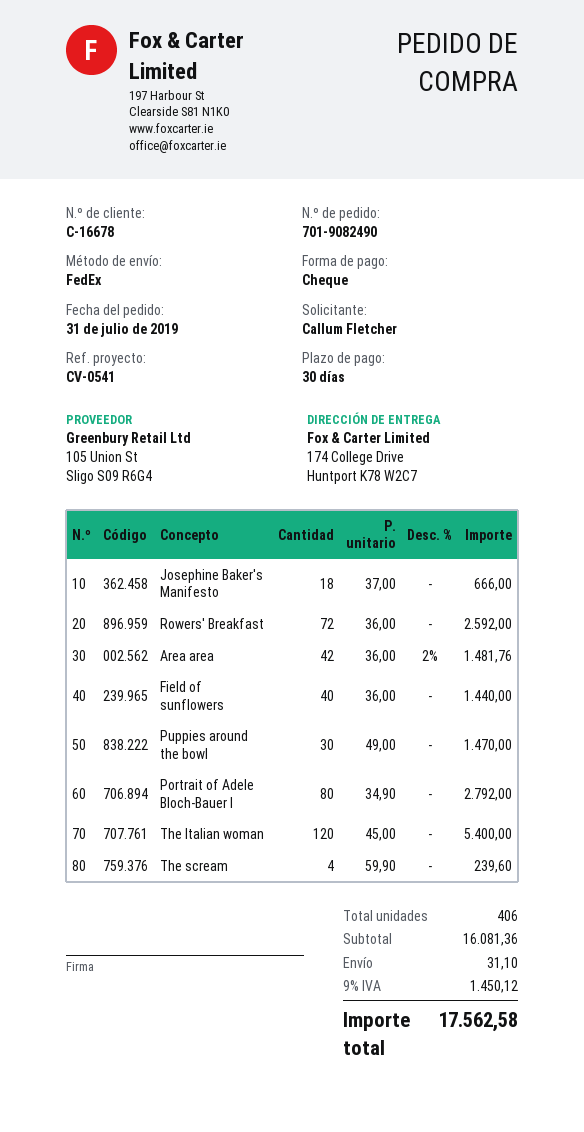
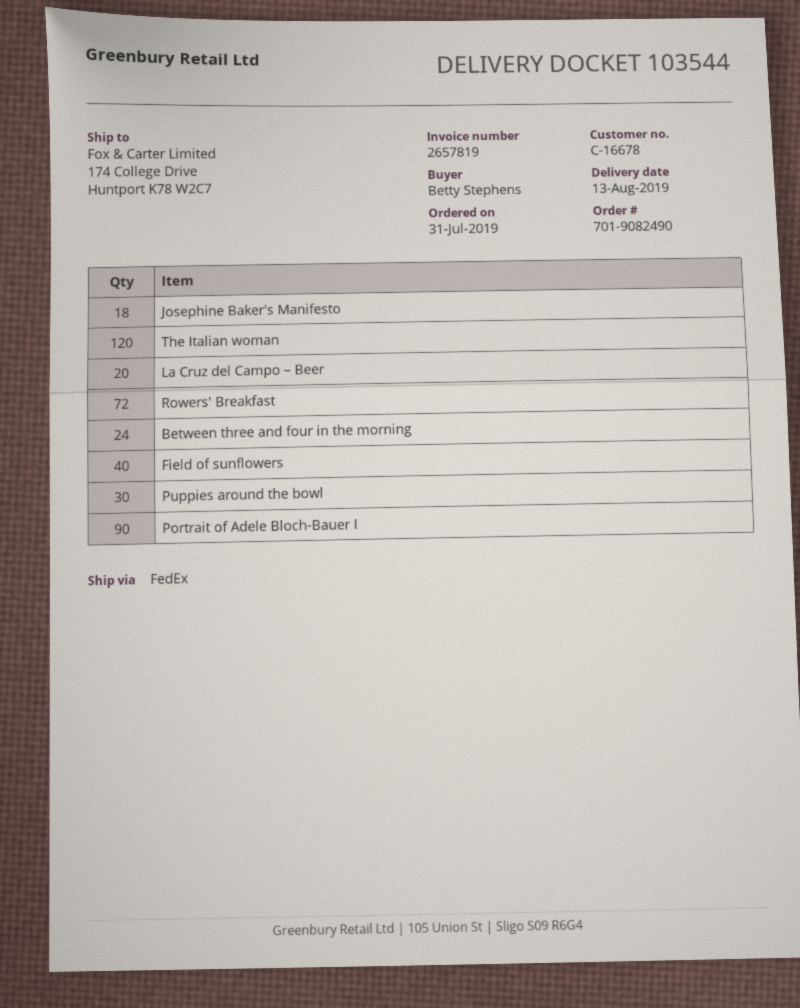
ordered by: Callum Fletcher -> Betty Stephens
Area area: 42 -> none
Portrait of Adele Bloch-Bauer I: 80 -> 90
The scream: 4 -> none
La Cruz del Campo – Beer: none -> 20
Between three and four in the morning: none -> 24

